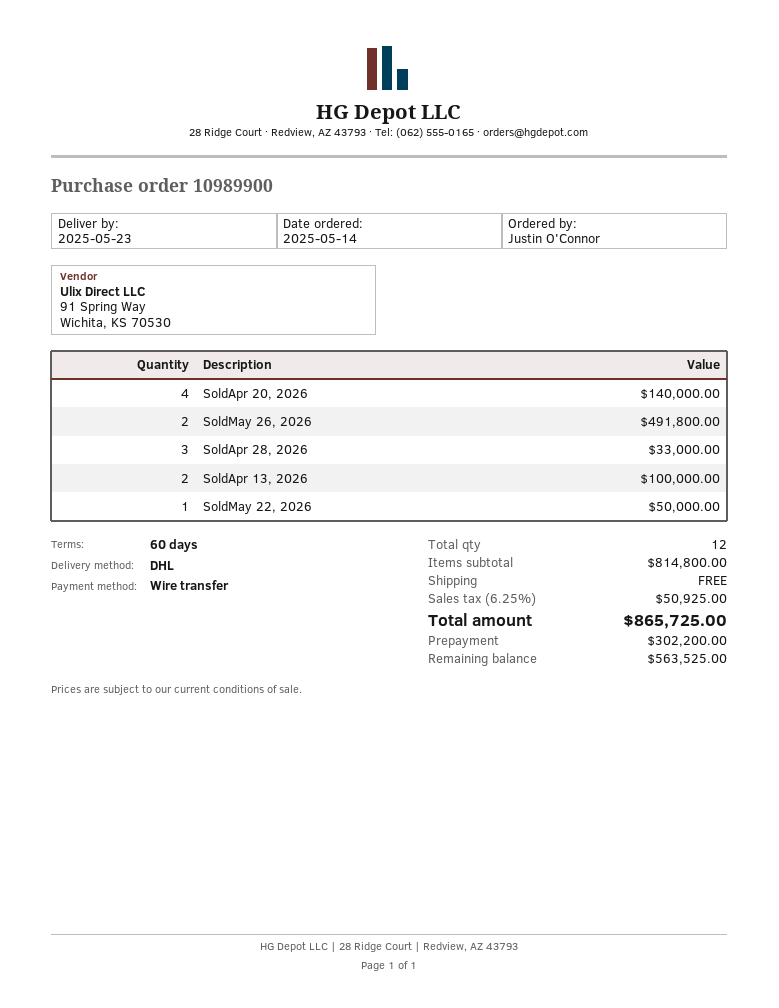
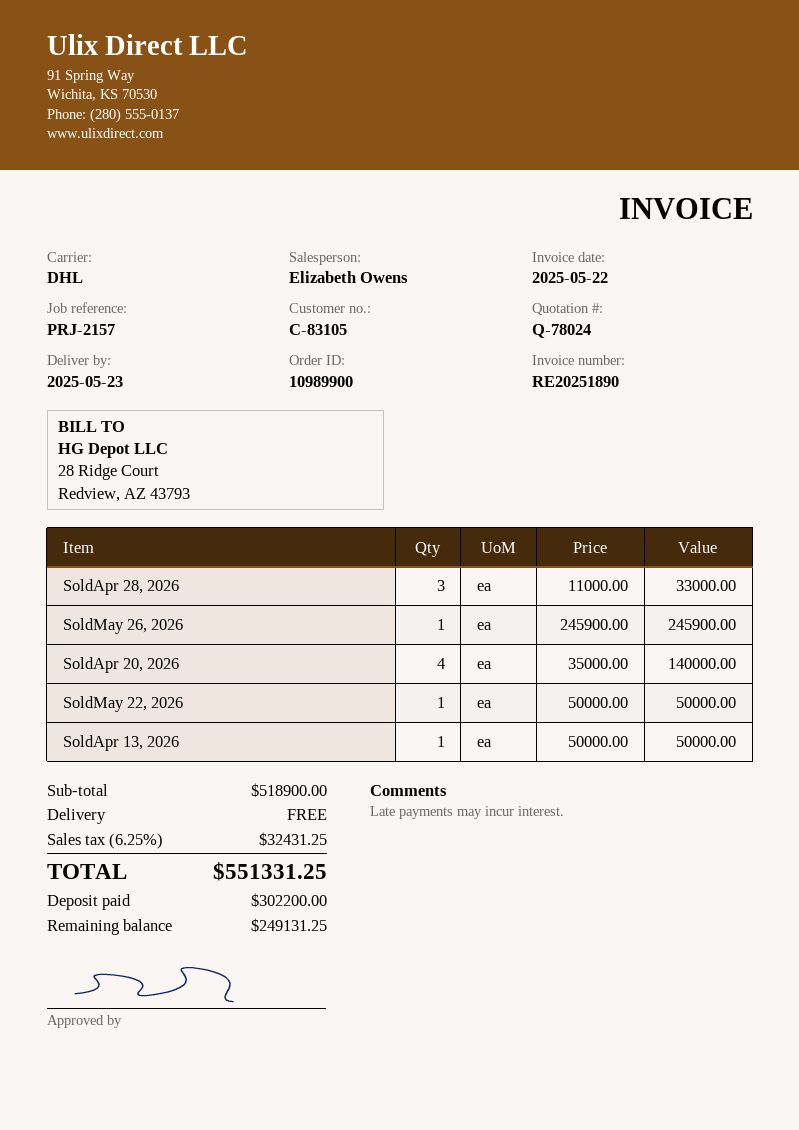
SoldMay 26, 2026: 2 for 491800.00 -> 1 for 245900.00
SoldApr 13, 2026: 2 for 100000.00 -> 1 for 50000.00
subtotal: 814800.00 -> 518900.00
tax: 6.25% = 50925.00 -> 6.25% = 32431.25
total: 865725.00 -> 551331.25
balance: 563525.00 -> 249131.25

